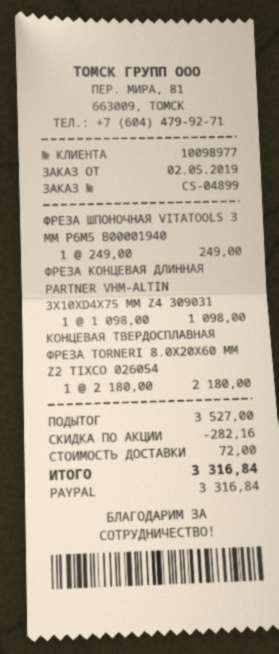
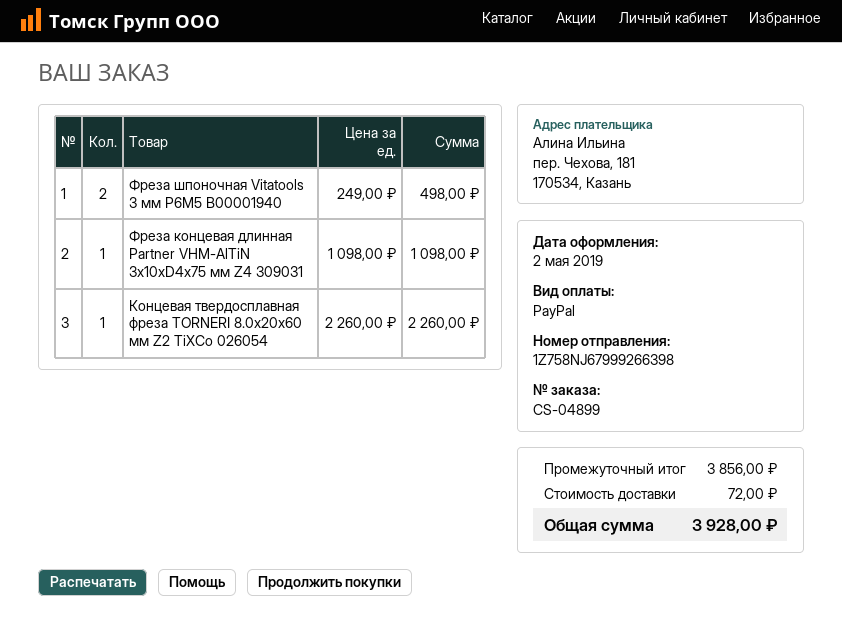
ФРЕЗА ШПОНОЧНАЯ VITATOOLS 3 ММ Р6М5 В00001940: 1 x 249.00 = 249.00 -> 2 x 249.00 = 498.00
КОНЦЕВАЯ ТВЕРДОСПЛАВНАЯ ФРЕЗА TORNERI 8.0X20X60 ММ Z2 TIXCO 026054: 1 x 2180.00 = 2180.00 -> 1 x 2260.00 = 2260.00
subtotal: 3527.00 -> 3856.00
discount: 282.16 -> none
total: 3316.84 -> 3928.00

